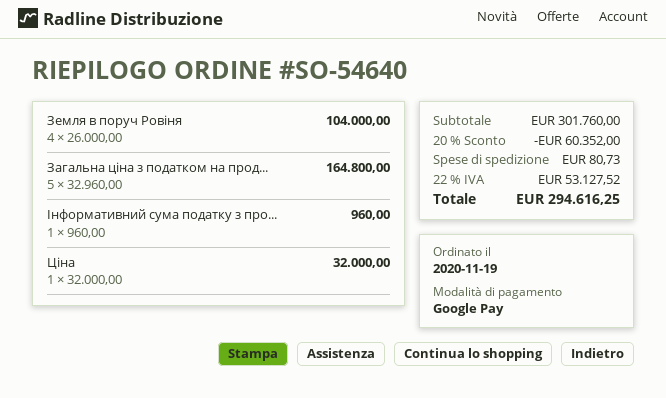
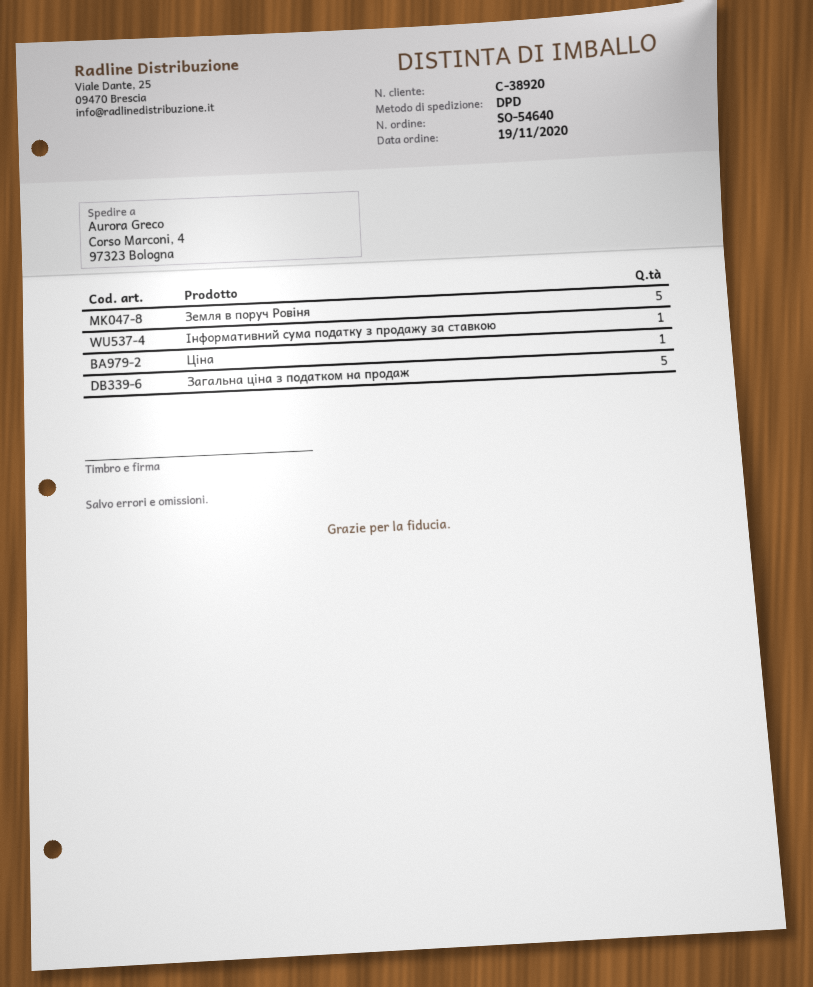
Земля в поруч Ровіня: 4 -> 5

